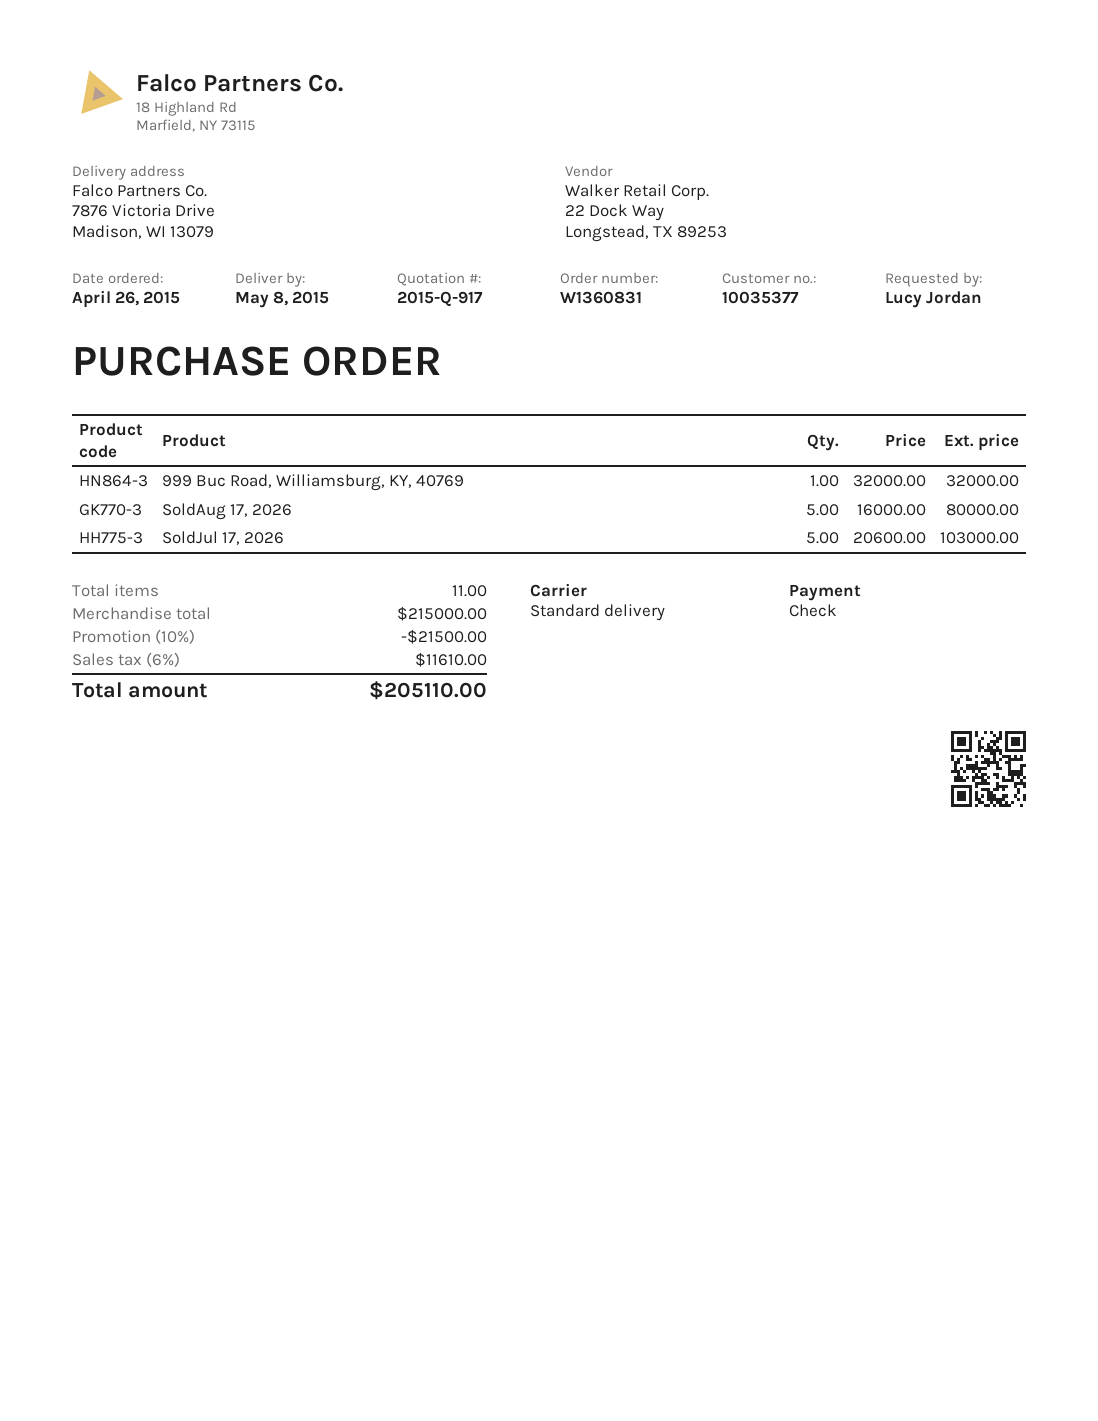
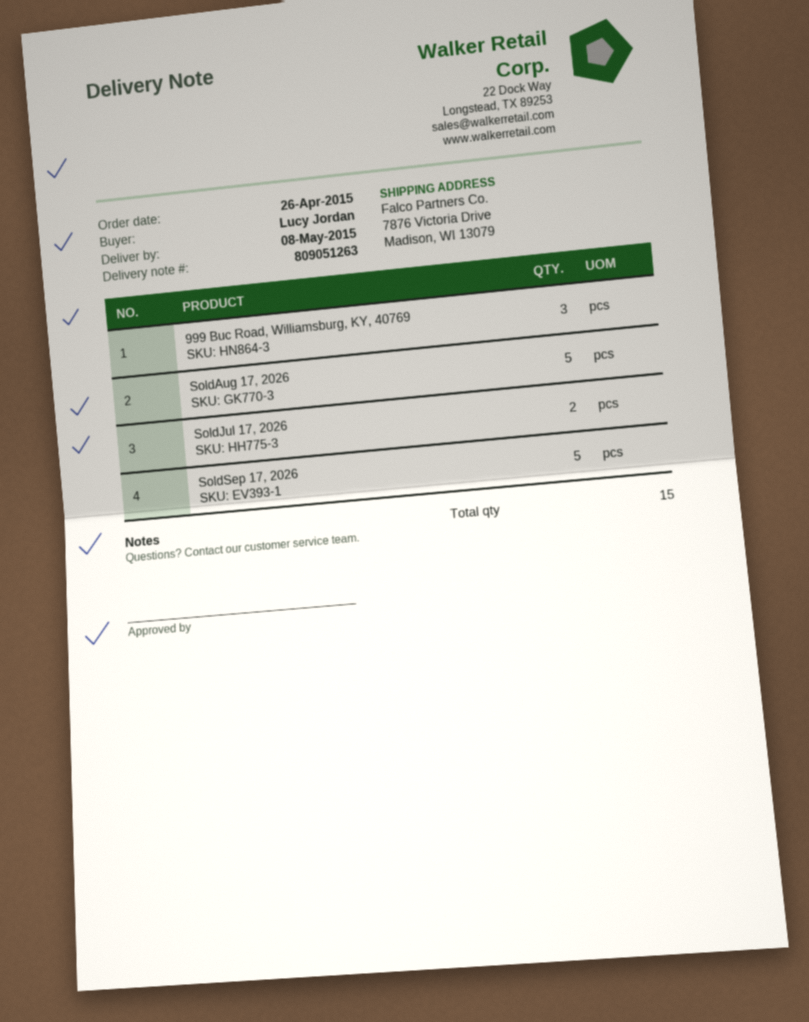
999 Buc Road, Williamsburg, KY, 40769: 1 -> 3
SoldJul 17, 2026: 5 -> 2
SoldSep 17, 2026: none -> 5
total quantity: 11 -> 15

